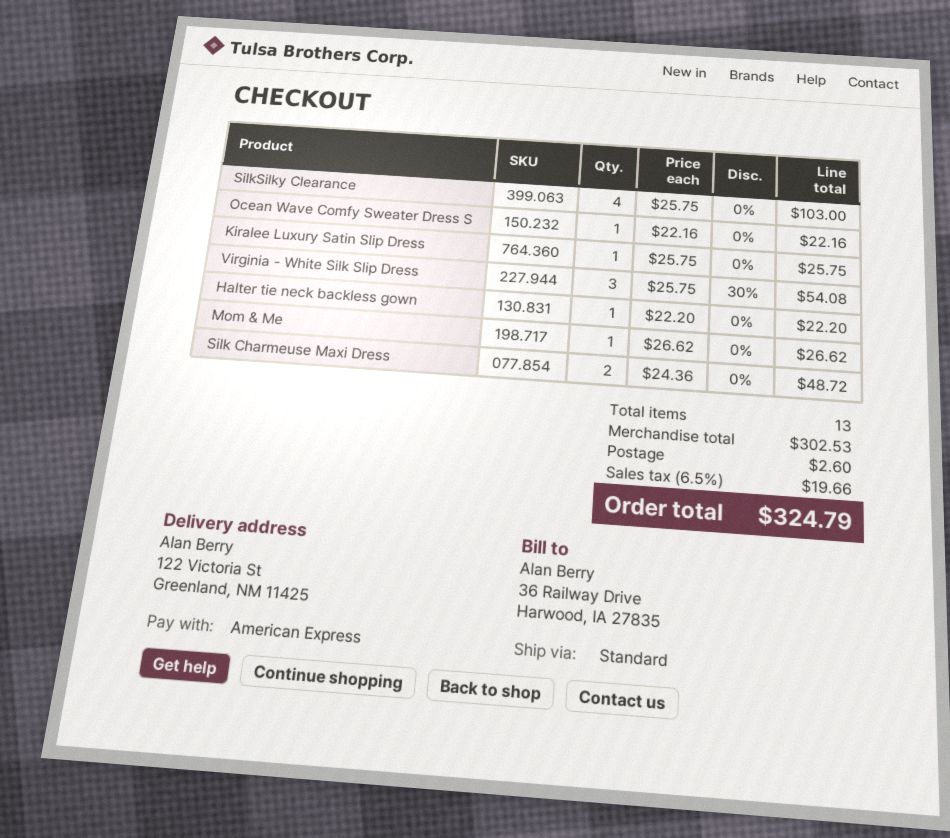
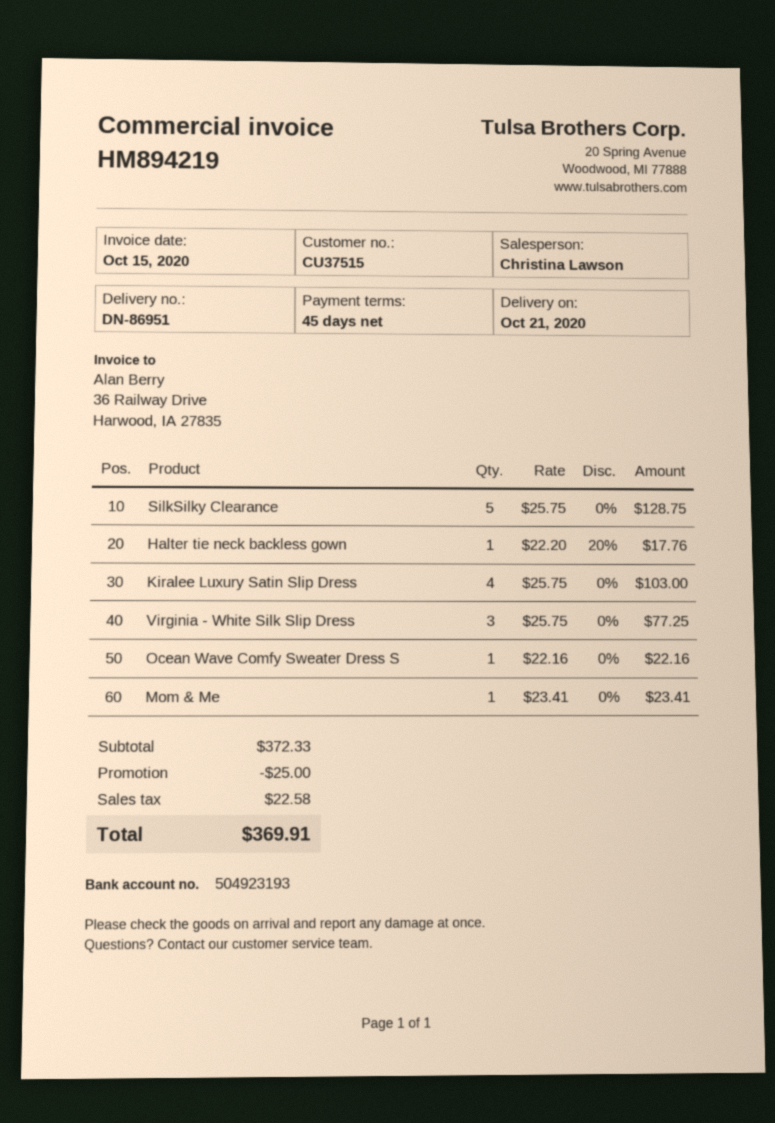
SilkSilky Clearance: 4 x 25.75 = 103.00 -> 5 x 25.75 = 128.75
Kiralee Luxury Satin Slip Dress: 1 x 25.75 = 25.75 -> 4 x 25.75 = 103.00
Virginia - White Silk Slip Dress: 3 x 25.75 - 30% = 54.08 -> 3 x 25.75 = 77.25
Halter tie neck backless gown: 1 x 22.20 = 22.20 -> 1 x 22.20 - 20% = 17.76
Mom & Me: 1 x 26.62 = 26.62 -> 1 x 23.41 = 23.41
Silk Charmeuse Maxi Dress: 2 x 24.36 = 48.72 -> none
subtotal: 302.53 -> 372.33
discount: none -> 25.00
shipping: 2.60 -> none
tax: 19.66 -> 22.58
total: 324.79 -> 369.91

